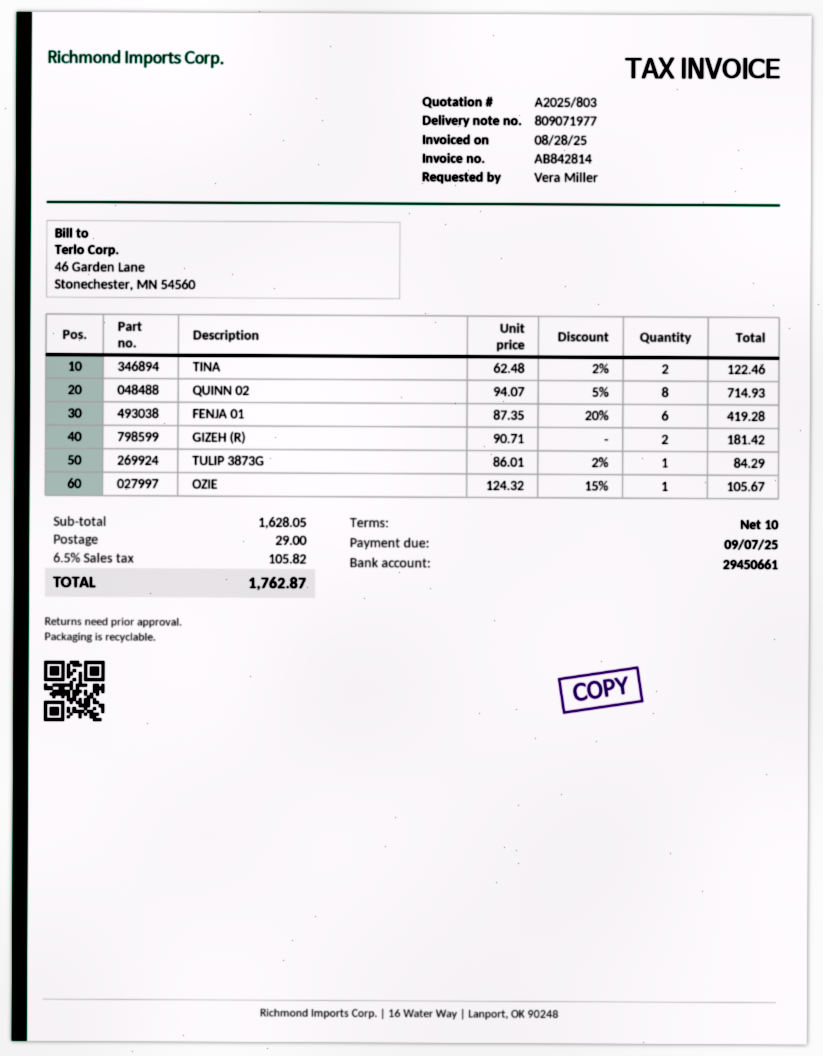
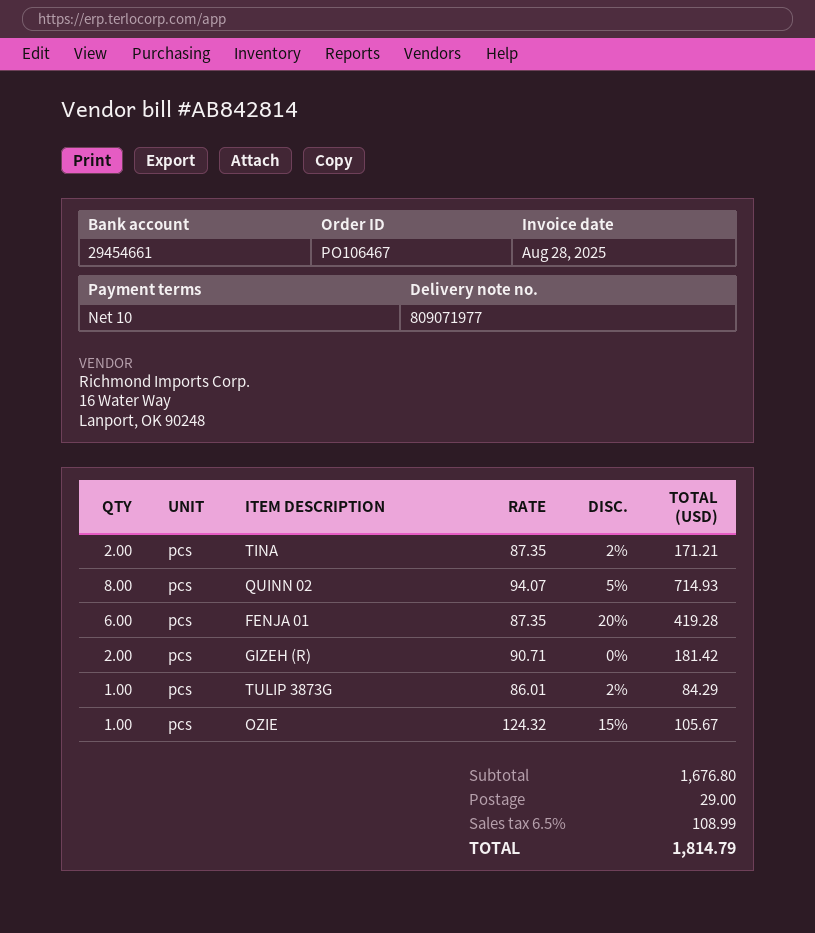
bank account: 29450661 -> 29454661
TINA: 2 x 62.48 - 2% = 122.46 -> 2 x 87.35 - 2% = 171.21
subtotal: 1628.05 -> 1676.80
tax: 6.5% = 105.82 -> 6.5% = 108.99
total: 1762.87 -> 1814.79

